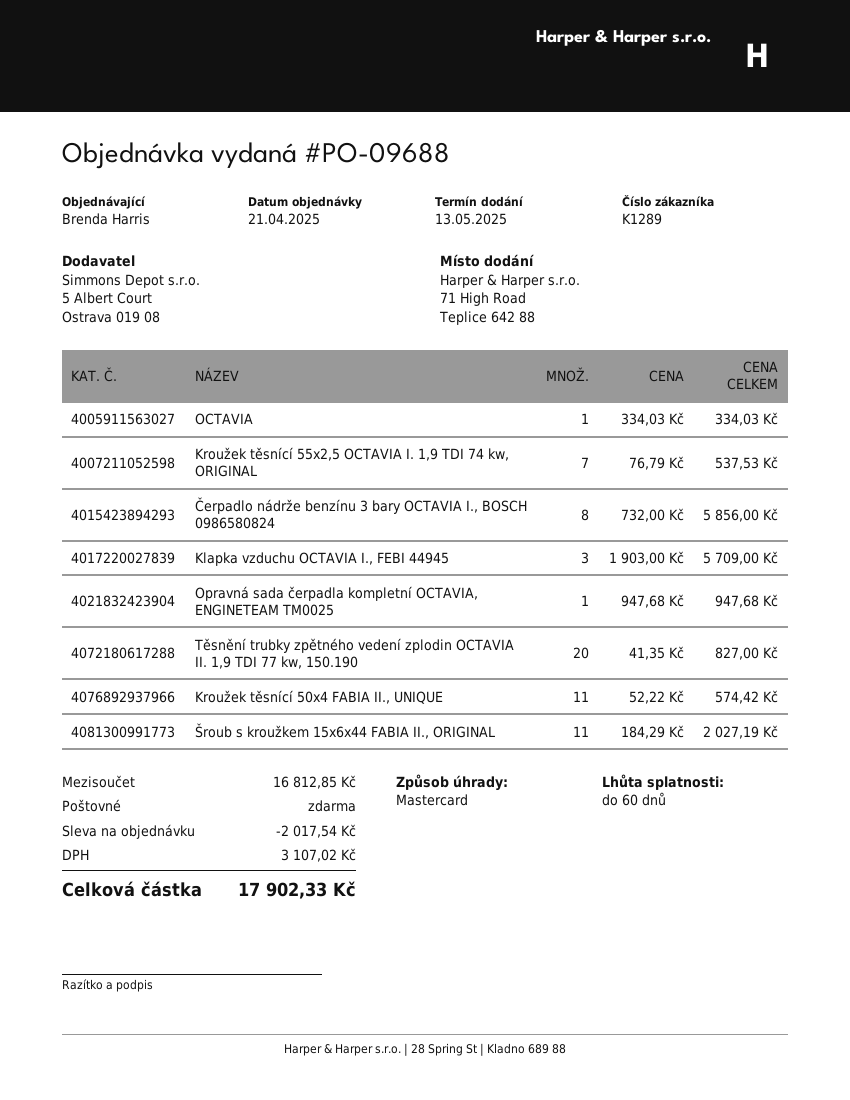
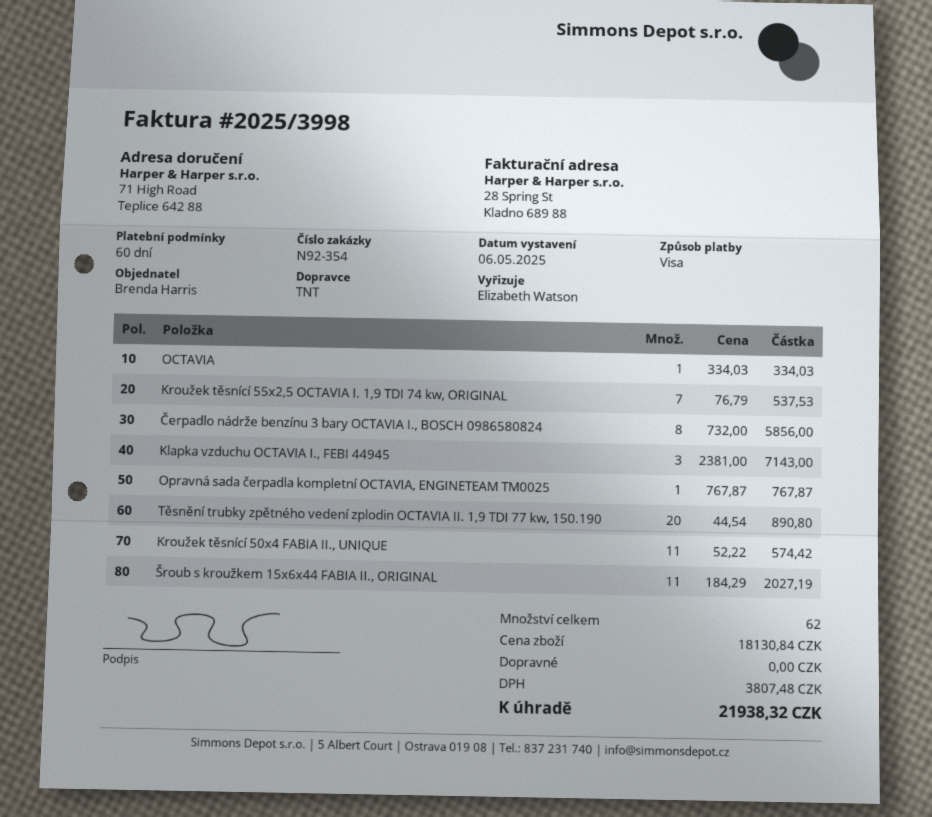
payment method: Mastercard -> Visa
Klapka vzduchu OCTAVIA I., FEBI 44945: 3 x 1903.00 = 5709.00 -> 3 x 2381.00 = 7143.00
Opravná sada čerpadla kompletní OCTAVIA, ENGINETEAM TM0025: 1 x 947.68 = 947.68 -> 1 x 767.87 = 767.87
Těsnění trubky zpětného vedení zplodin OCTAVIA II. 1,9 TDI 77 kw, 150.190: 20 x 41.35 = 827.00 -> 20 x 44.54 = 890.80
subtotal: 16812.85 -> 18130.84
discount: 2017.54 -> none
tax: 3107.02 -> 3807.48
total: 17902.33 -> 21938.32

